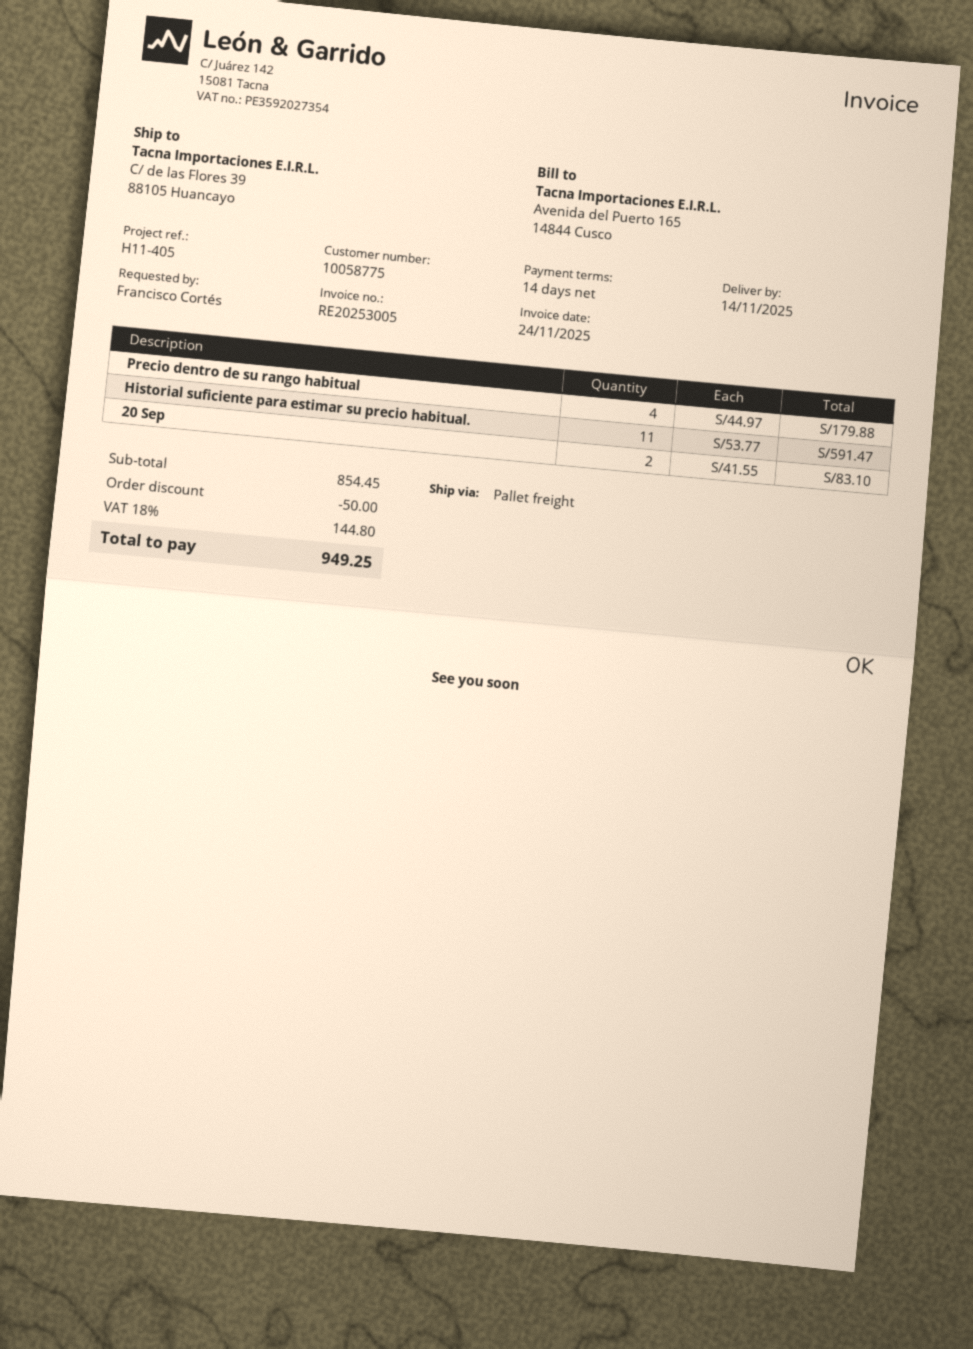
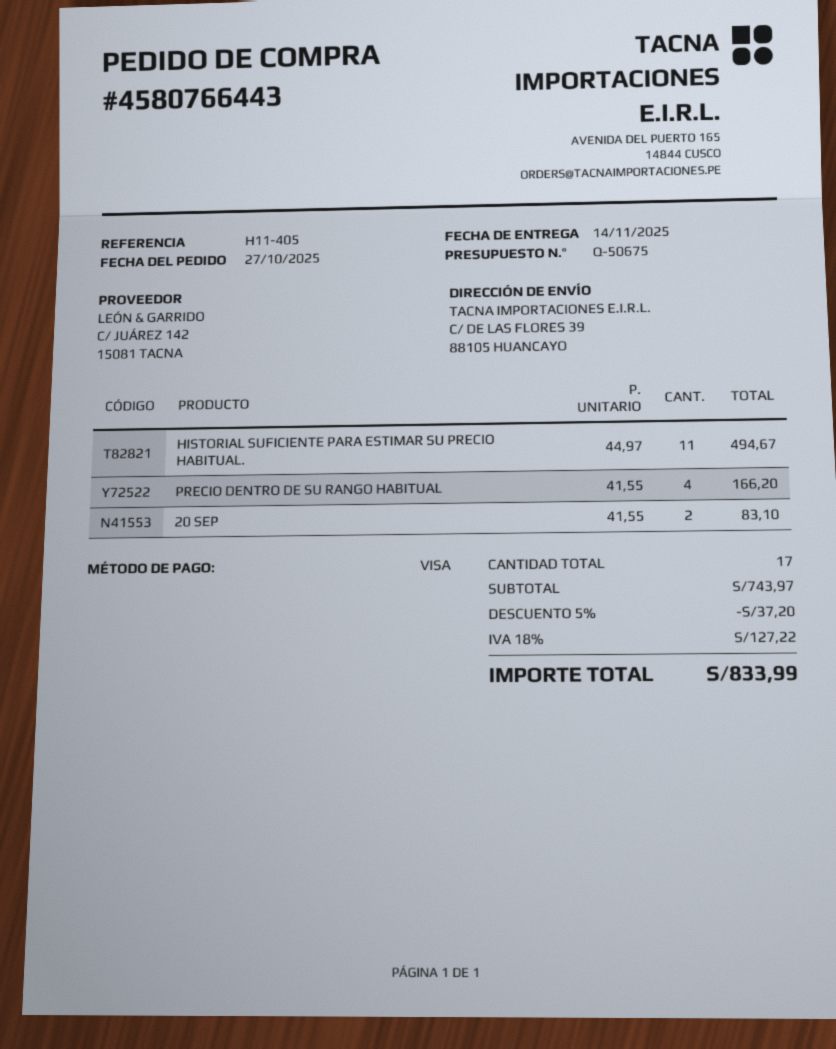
Precio dentro de su rango habitual: 4 x 44.97 = 179.88 -> 4 x 41.55 = 166.20
Historial suficiente para estimar su precio habitual.: 11 x 53.77 = 591.47 -> 11 x 44.97 = 494.67
subtotal: 854.45 -> 743.97
discount: 50.00 -> 37.20
tax: 18% = 144.80 -> 18% = 127.22
total: 949.25 -> 833.99

